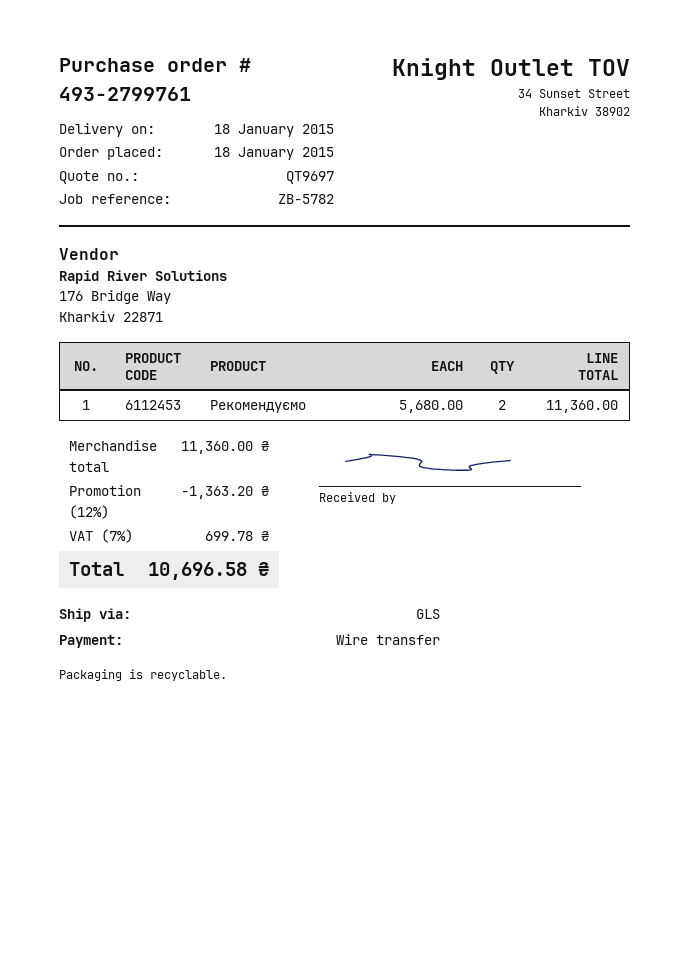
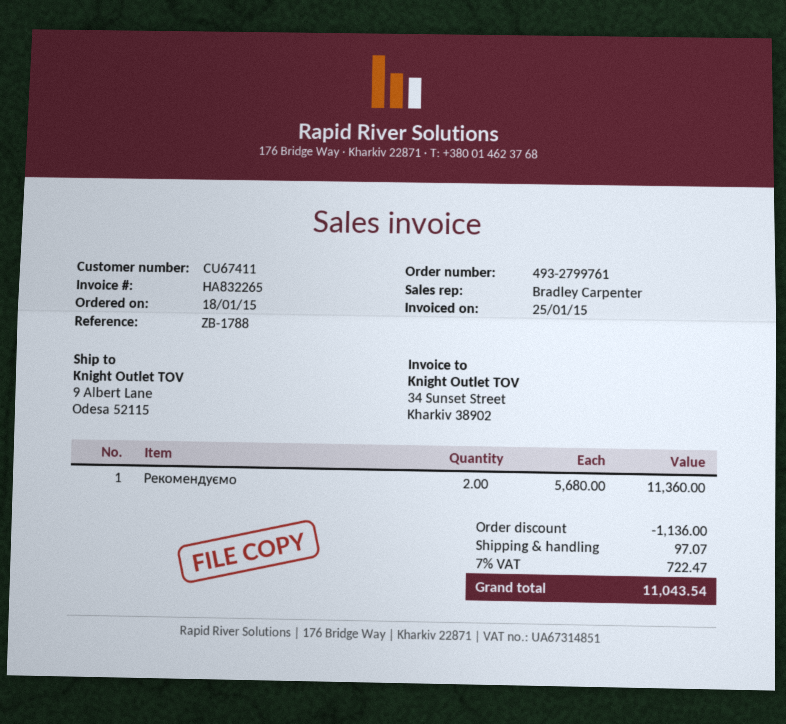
reference: ZB-5782 -> ZB-1788
discount: 1363.20 -> 1136.00
shipping: none -> 97.07
tax: 7% = 699.78 -> 7% = 722.47
total: 10696.58 -> 11043.54

